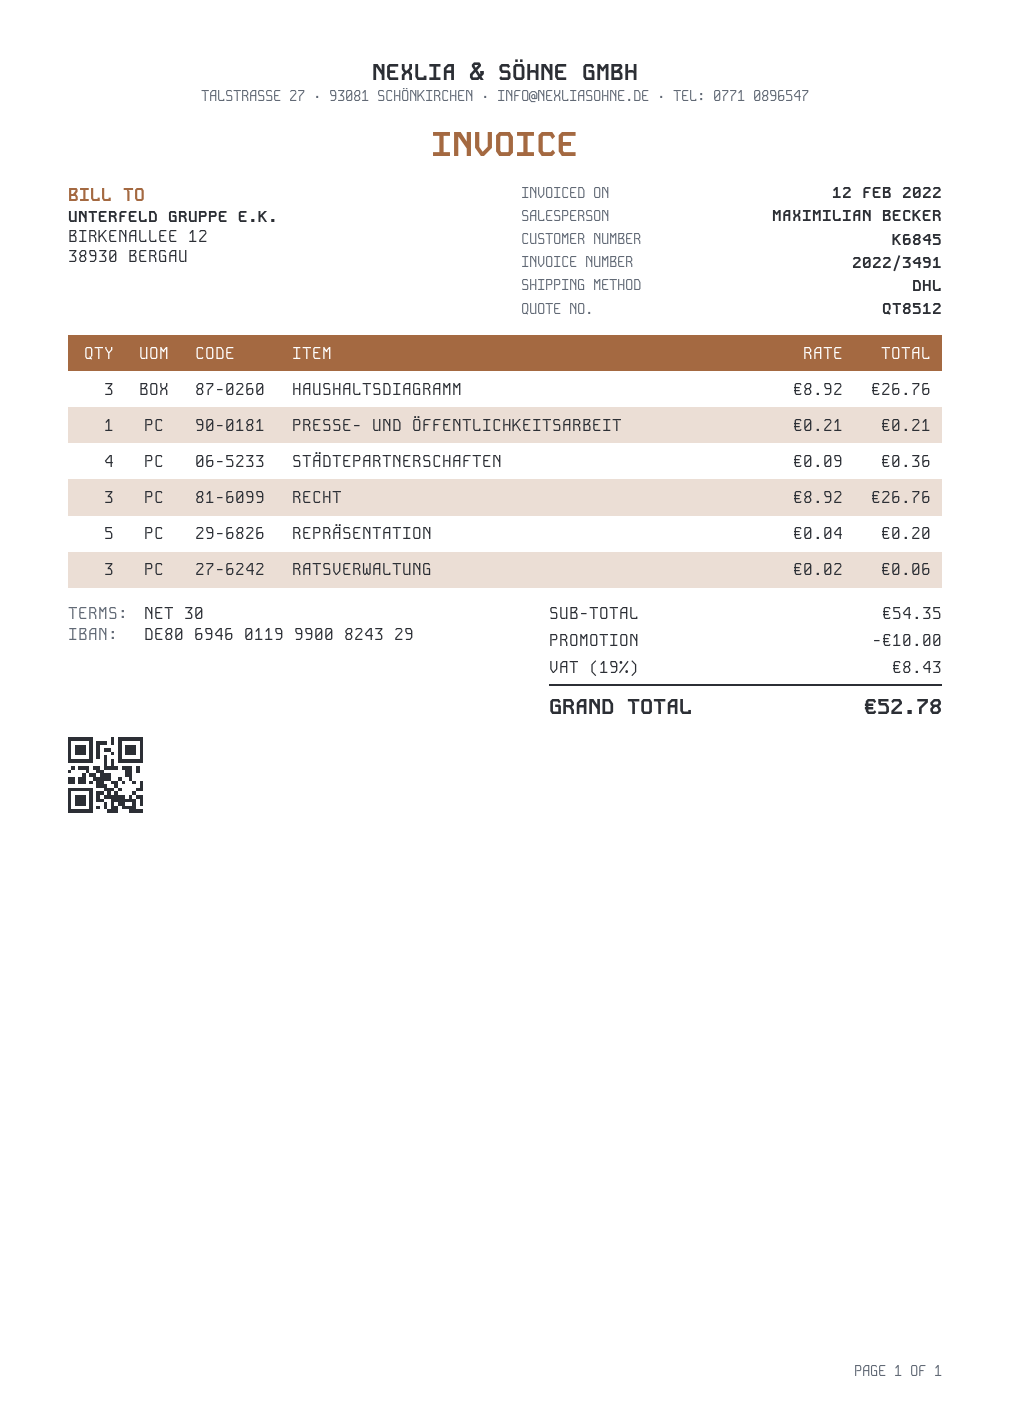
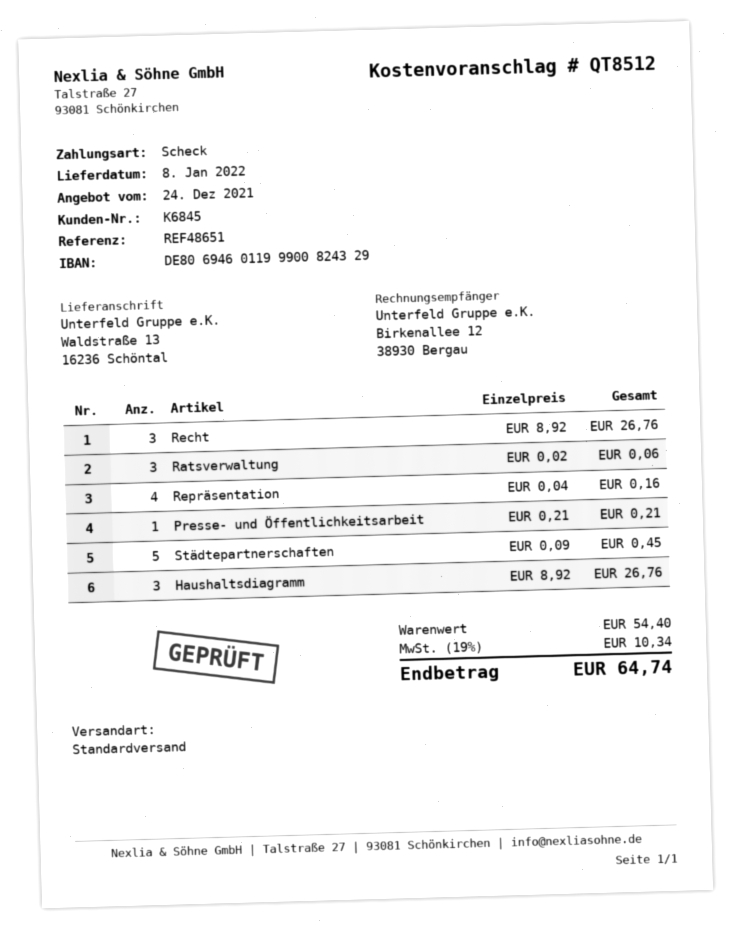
shipping method: DHL -> standard
STÄDTEPARTNERSCHAFTEN: 4 x 0.09 = 0.36 -> 5 x 0.09 = 0.45
REPRÄSENTATION: 5 x 0.04 = 0.20 -> 4 x 0.04 = 0.16
subtotal: 54.35 -> 54.40
discount: 10.00 -> none
tax: 19% = 8.43 -> 19% = 10.34
total: 52.78 -> 64.74

